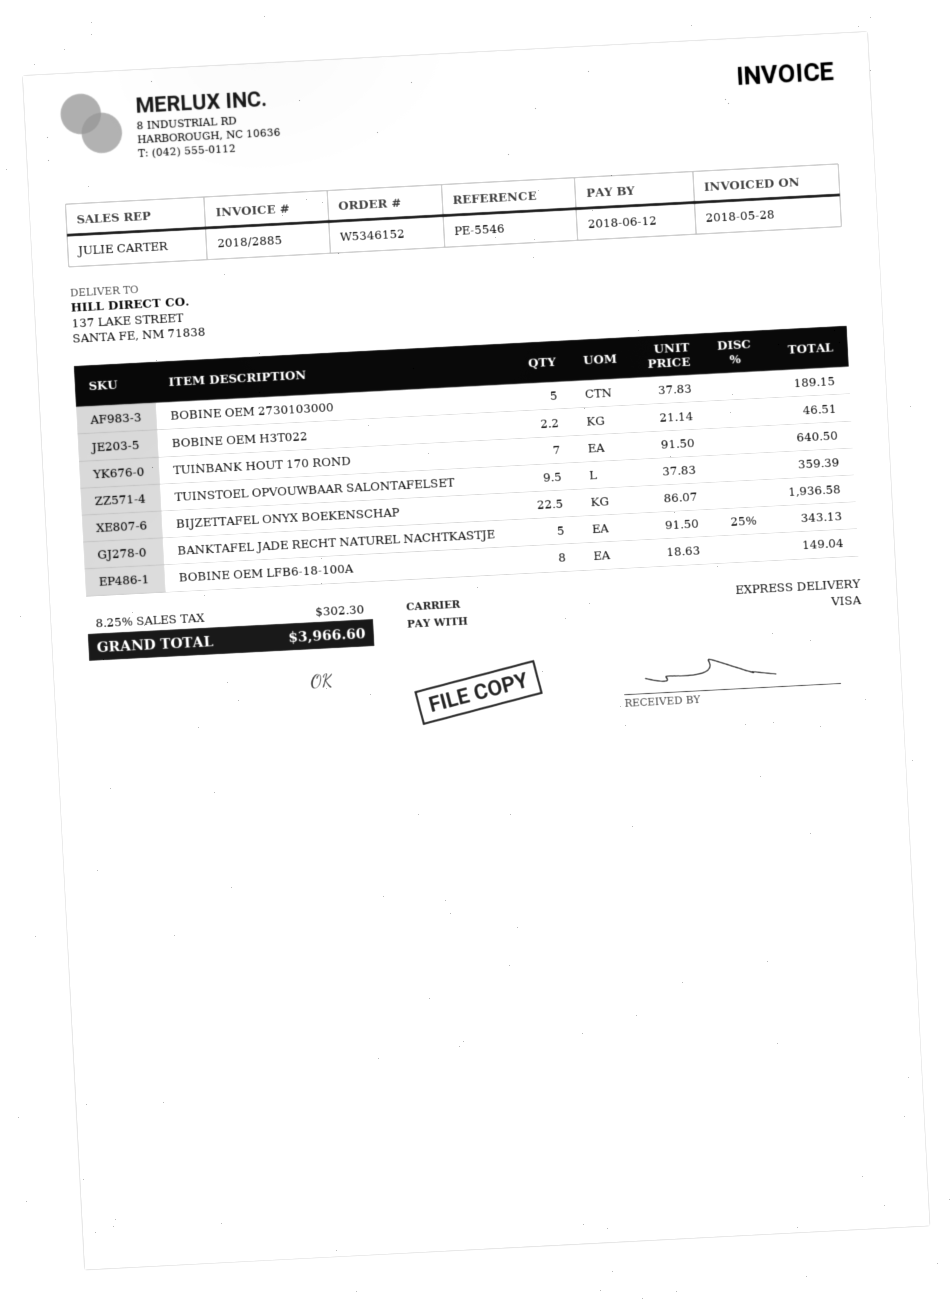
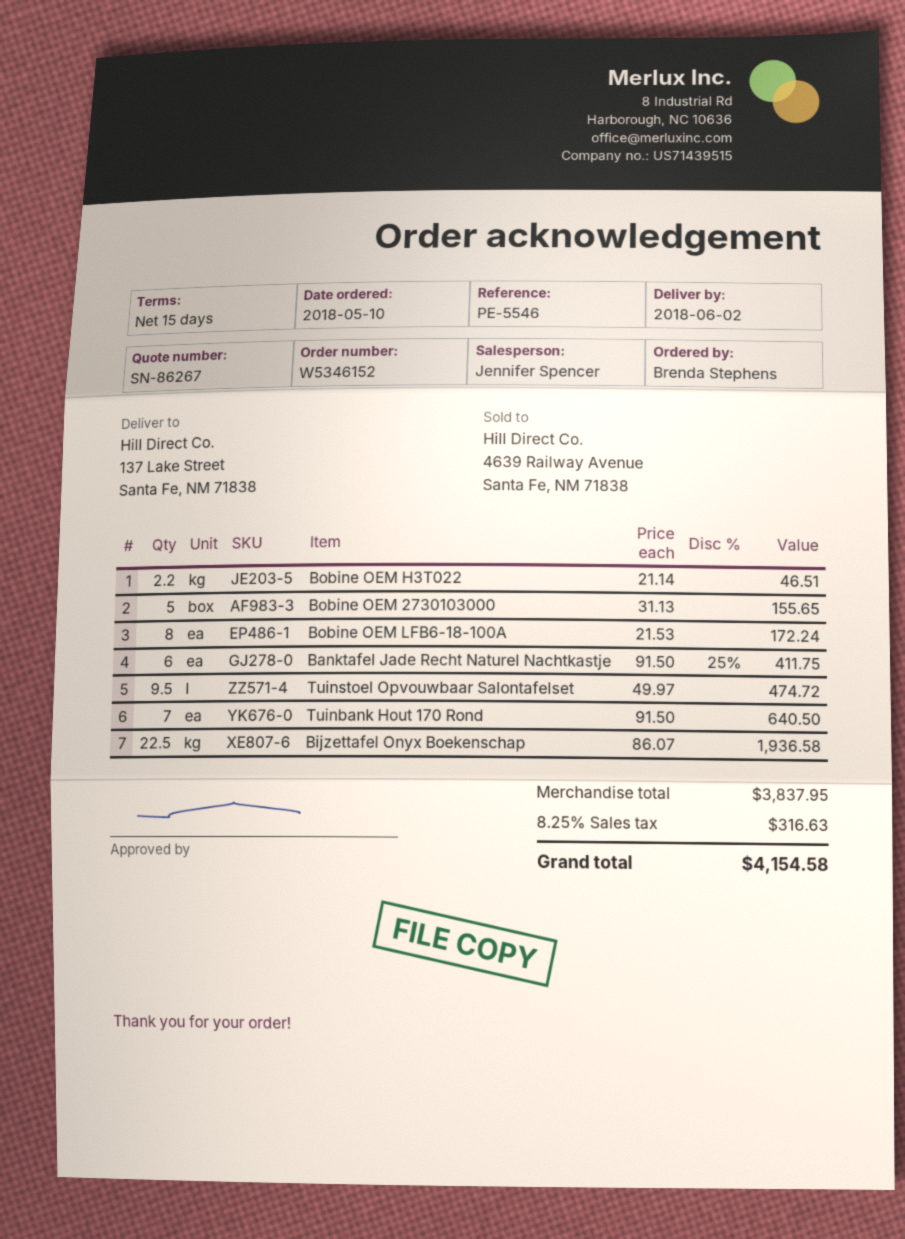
sales rep: JULIE CARTER -> Jennifer Spencer
BOBINE OEM 2730103000: 5 x 37.83 = 189.15 -> 5 x 31.13 = 155.65
TUINSTOEL OPVOUWBAAR SALONTAFELSET: 9.5 x 37.83 = 359.39 -> 9.5 x 49.97 = 474.72
BANKTAFEL JADE RECHT NATUREL NACHTKASTJE: 5 x 91.50 - 25% = 343.13 -> 6 x 91.50 - 25% = 411.75
BOBINE OEM LFB6-18-100A: 8 x 18.63 = 149.04 -> 8 x 21.53 = 172.24
tax: 8.25% = 302.30 -> 8.25% = 316.63
total: 3966.60 -> 4154.58

